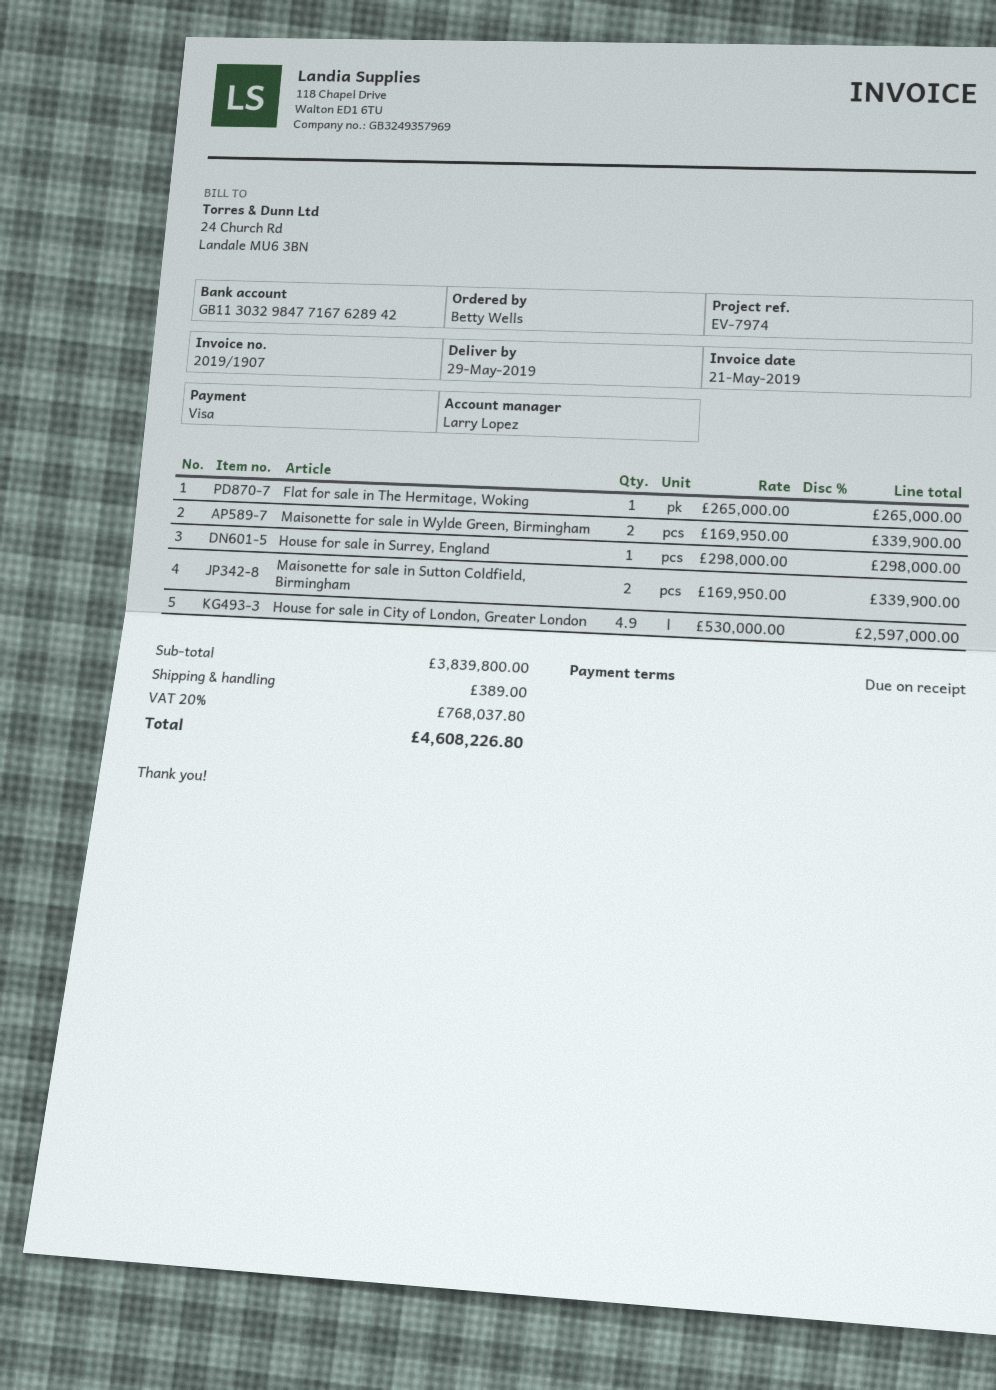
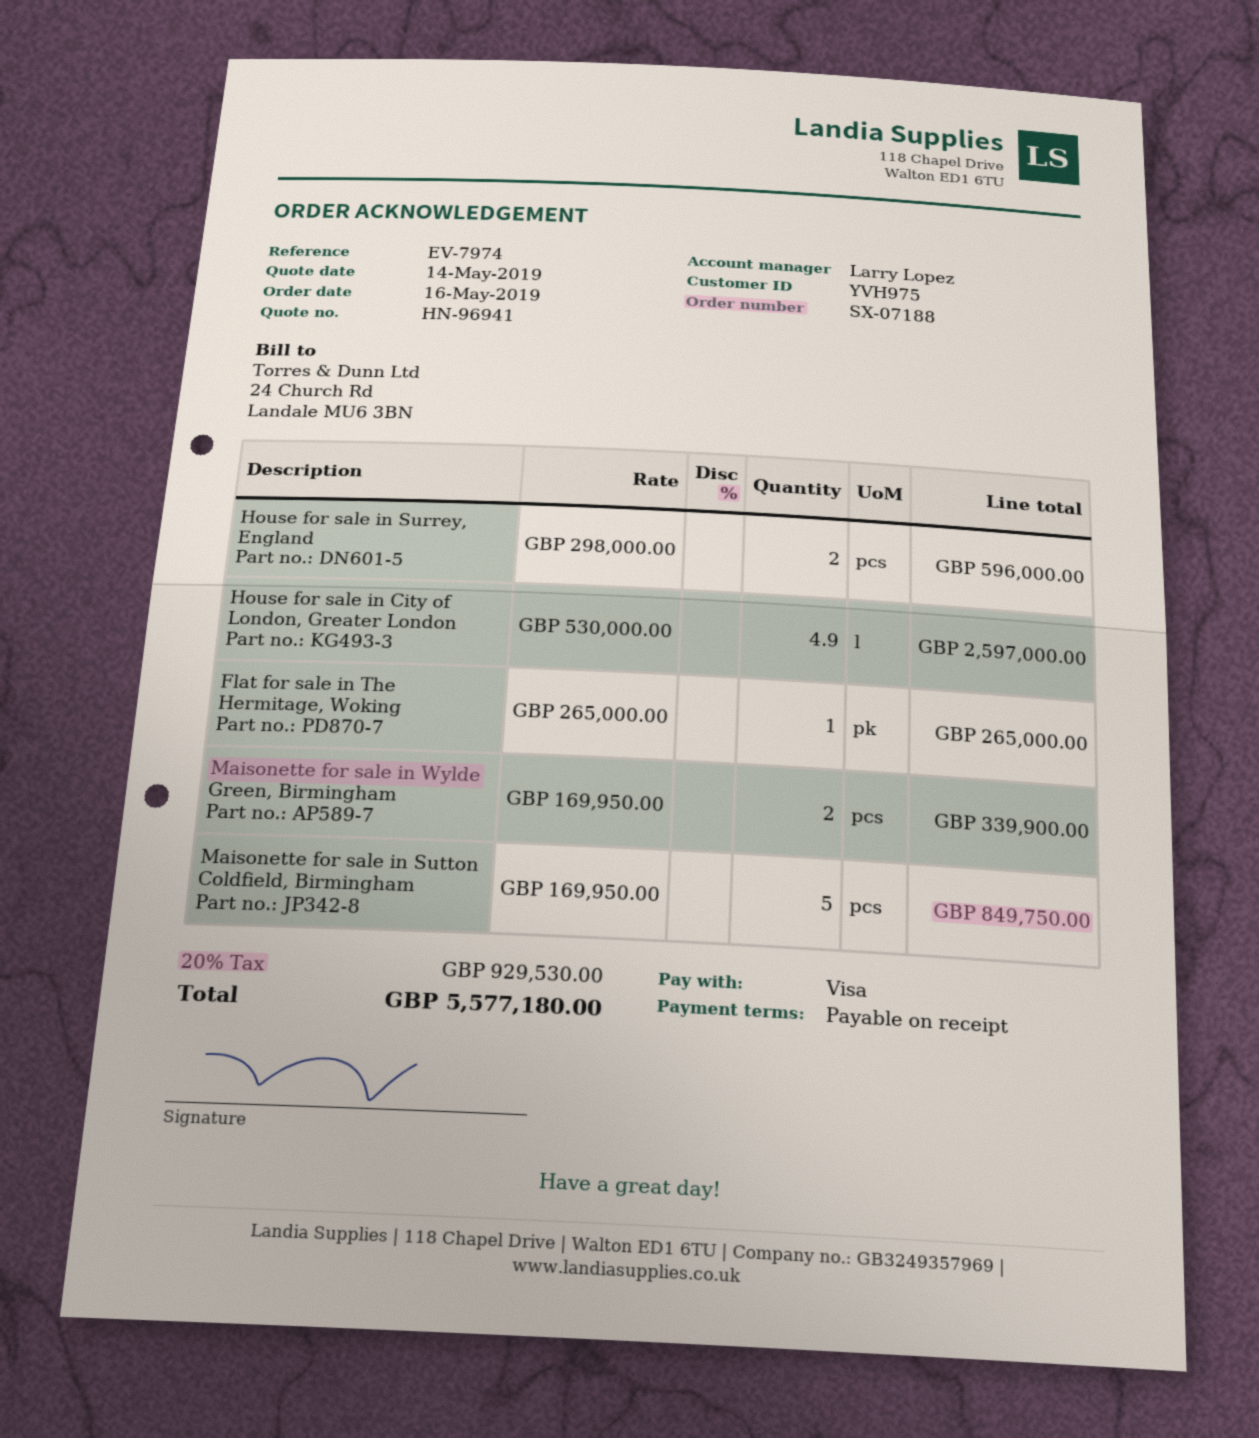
House for sale in Surrey, England: 1 x 298000.00 = 298000.00 -> 2 x 298000.00 = 596000.00
Maisonette for sale in Sutton Coldfield, Birmingham: 2 x 169950.00 = 339900.00 -> 5 x 169950.00 = 849750.00
shipping: 389.00 -> none
tax: 20% = 768037.80 -> 20% = 929530.00
total: 4608226.80 -> 5577180.00

